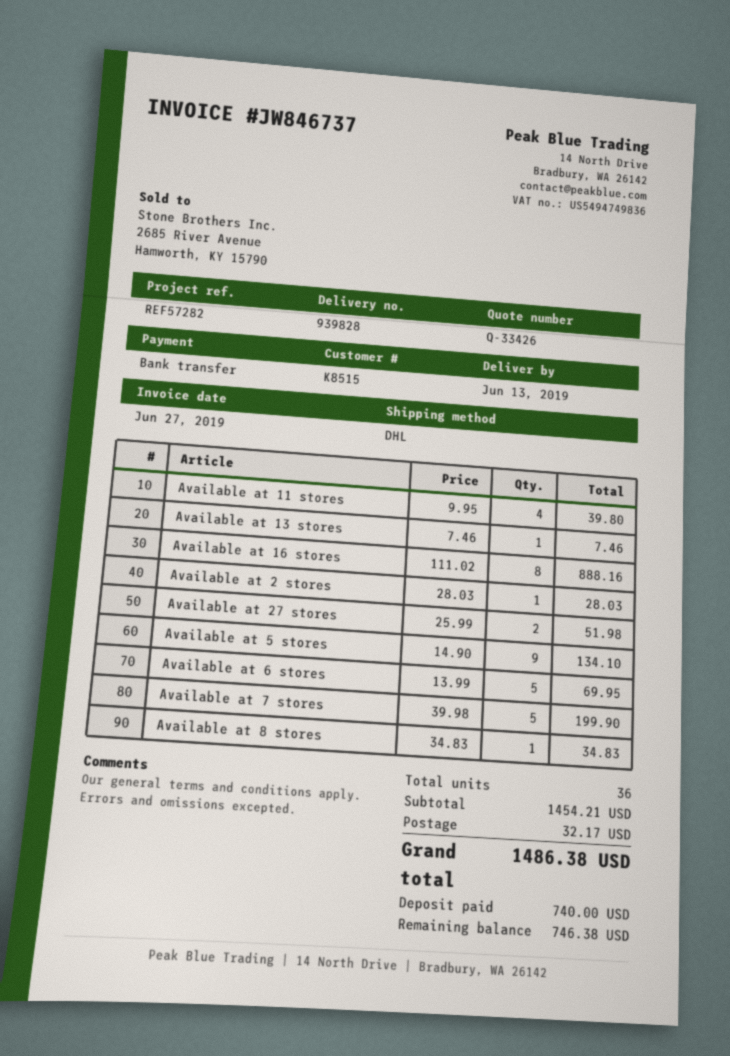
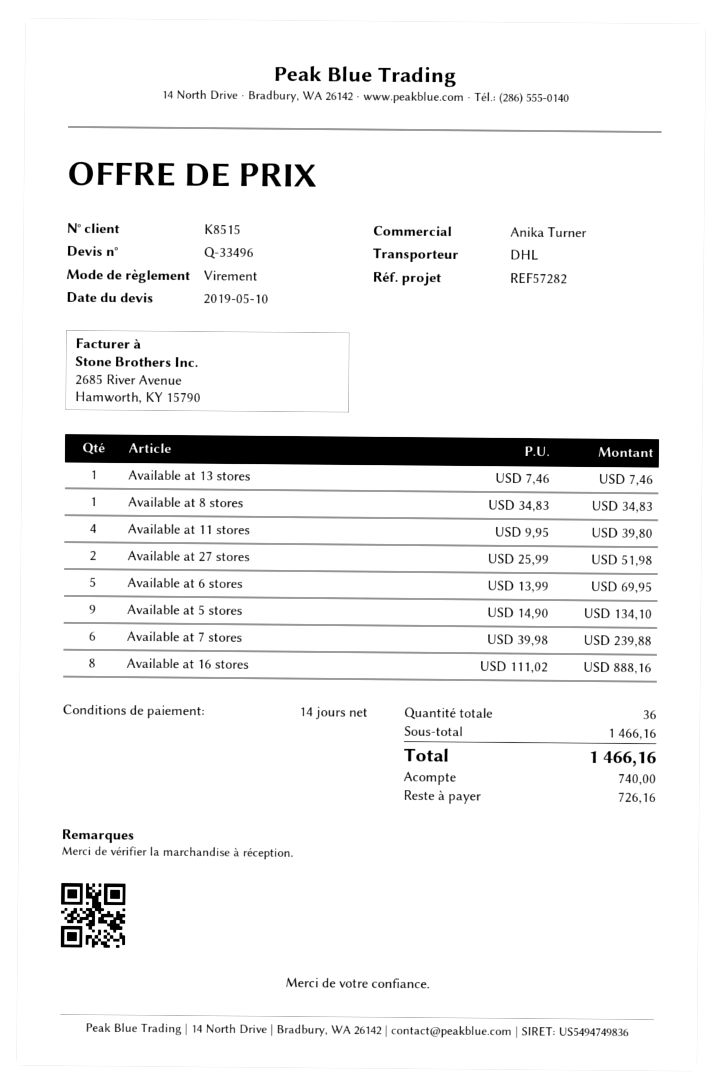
quote number: Q-33426 -> Q-33496
Available at 2 stores: 1 x 28.03 = 28.03 -> none
Available at 7 stores: 5 x 39.98 = 199.90 -> 6 x 39.98 = 239.88
subtotal: 1454.21 -> 1466.16
shipping: 32.17 -> none
total: 1486.38 -> 1466.16
balance: 746.38 -> 726.16

